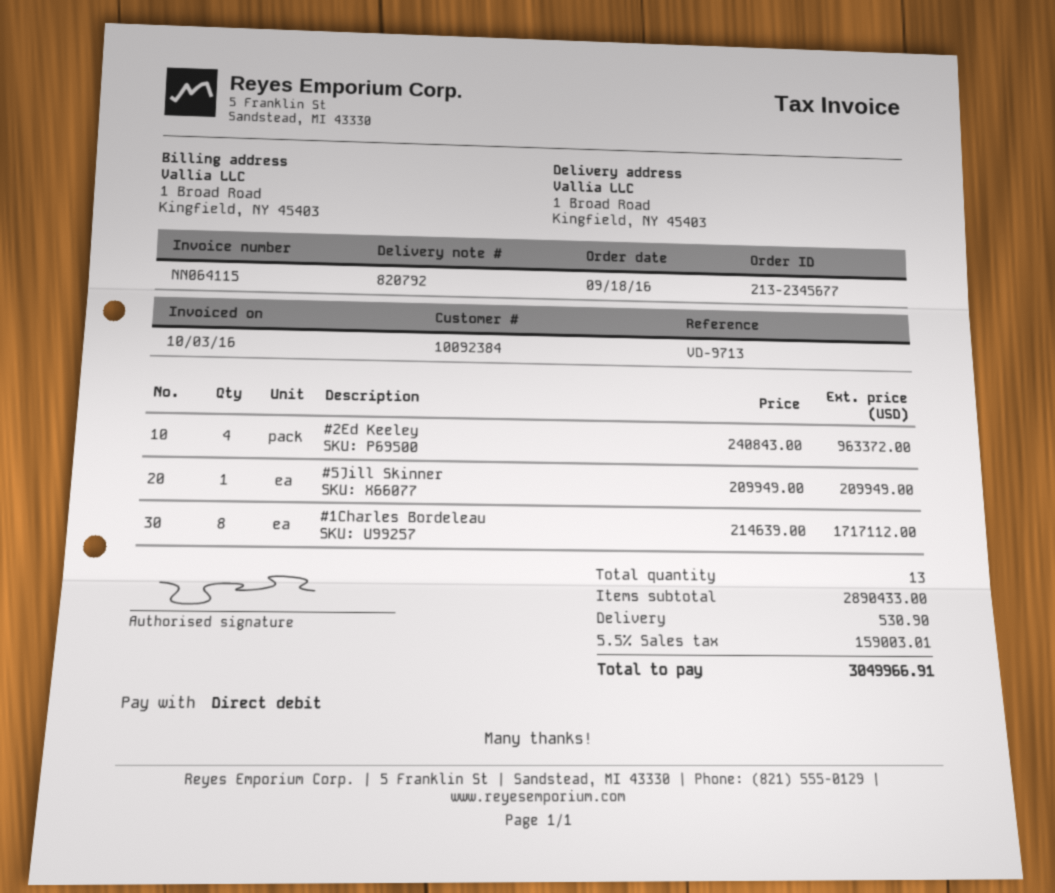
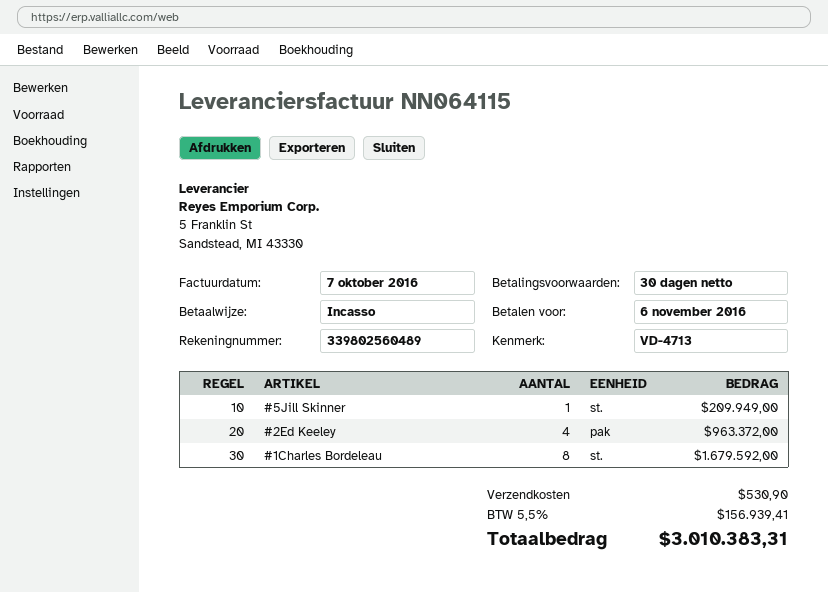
invoice date: 2016-10-03 -> 2016-10-07
reference: VD-9713 -> VD-4713
#1Charles Bordeleau: 8 for 1717112.00 -> 8 for 1679592.00
tax: 5.5% = 159003.01 -> 5.5% = 156939.41
total: 3049966.91 -> 3010383.31

